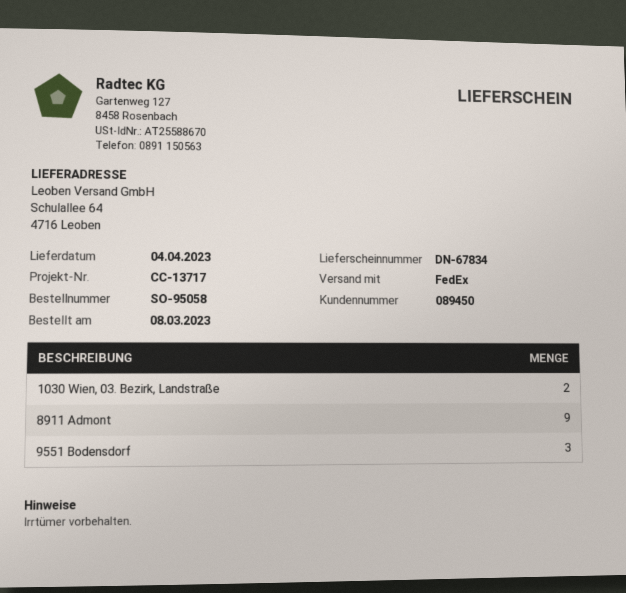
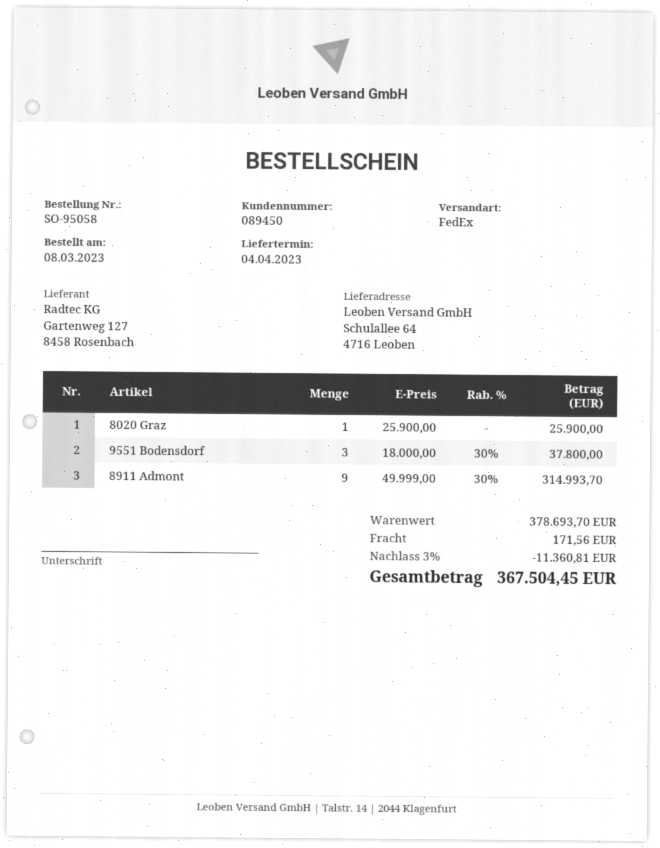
1030 Wien, 03. Bezirk, Landstraße: 2 -> none
8020 Graz: none -> 1

